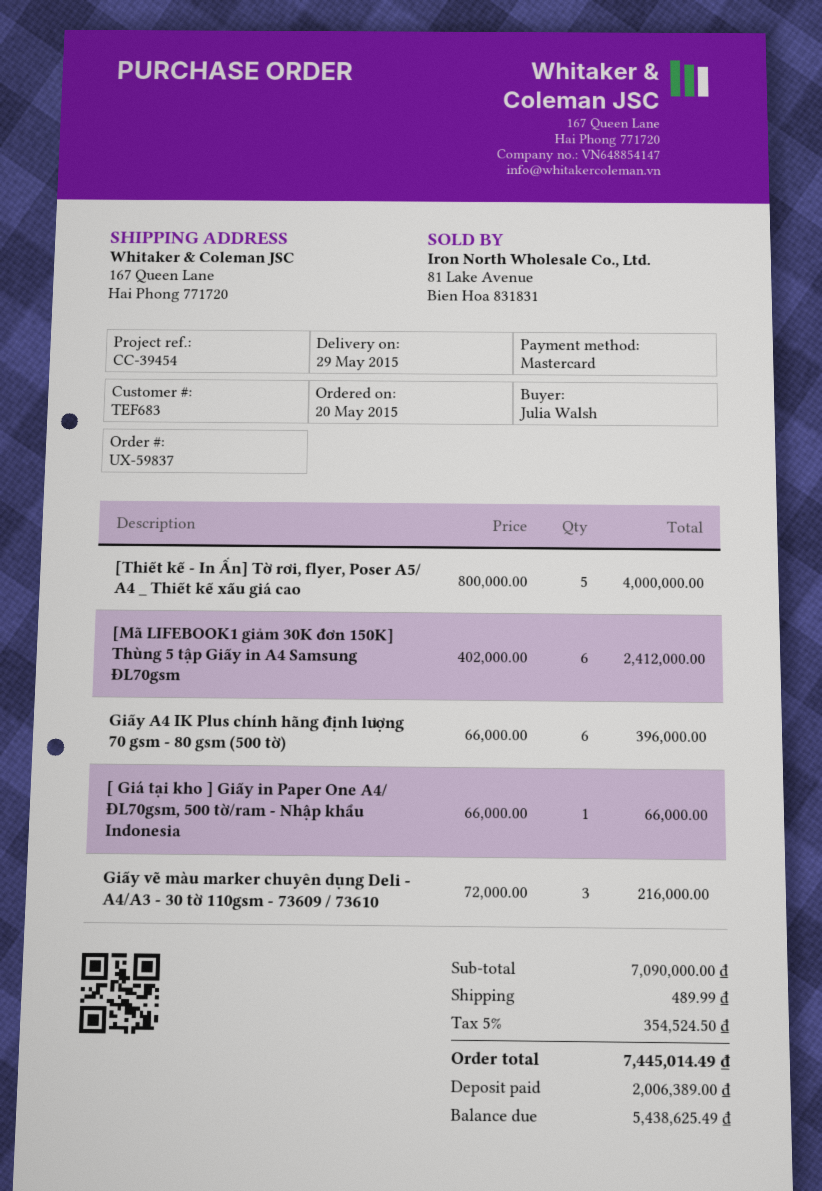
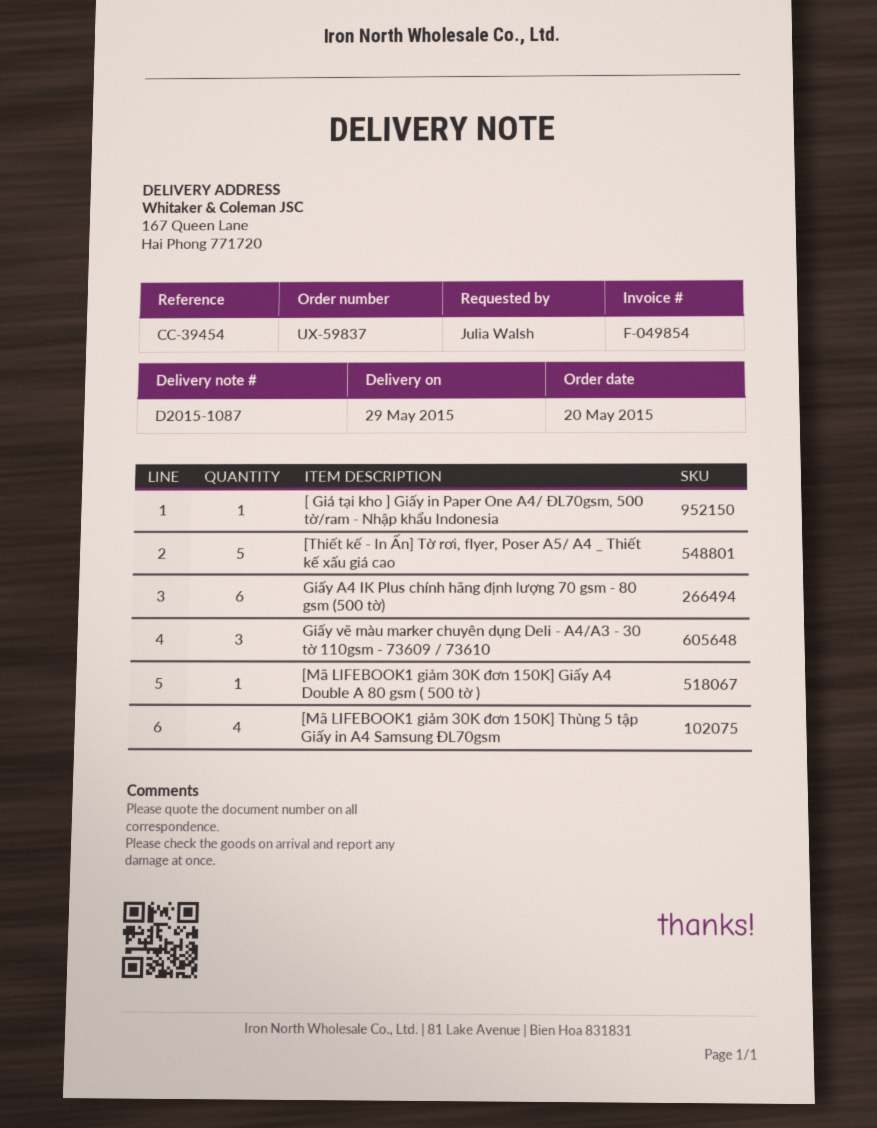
[Mã LIFEBOOK1 giảm 30K đơn 150K] Thùng 5 tập Giấy in A4 Samsung ĐL70gsm: 6 -> 4
[Mã LIFEBOOK1 giảm 30K đơn 150K] Giấy A4 Double A 80 gsm ( 500 tờ ): none -> 1

